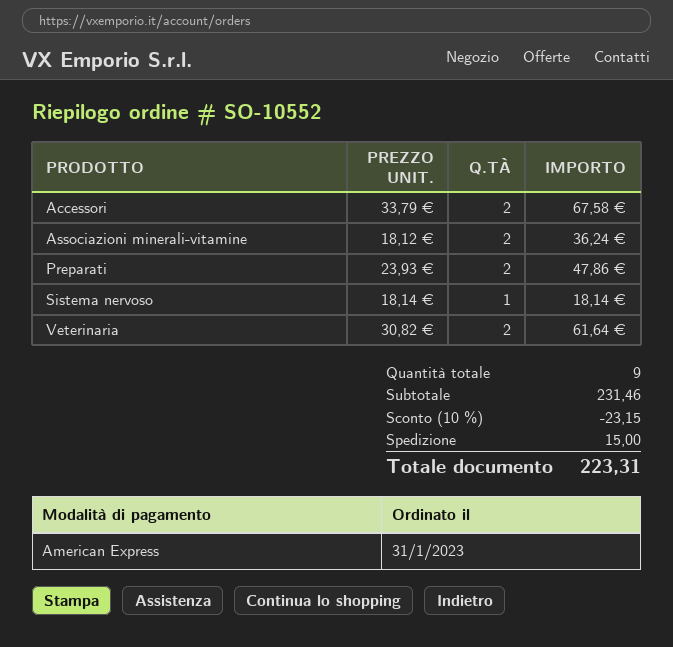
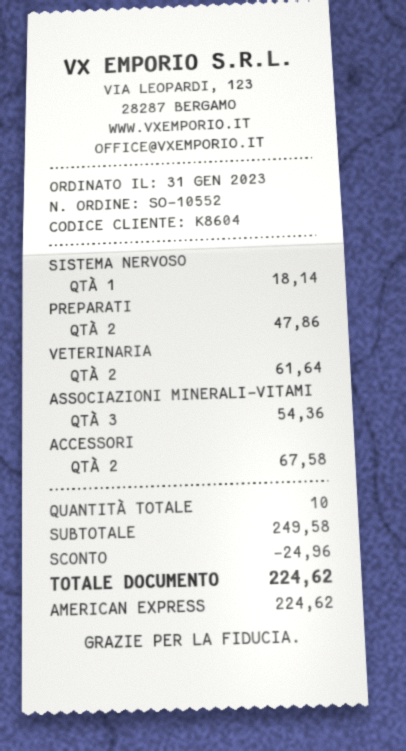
Associazioni minerali-vitamine: 2 for 36.24 -> 3 for 54.36
total quantity: 9 -> 10
subtotal: 231.46 -> 249.58
discount: 23.15 -> 24.96
shipping: 15.00 -> none
total: 223.31 -> 224.62

